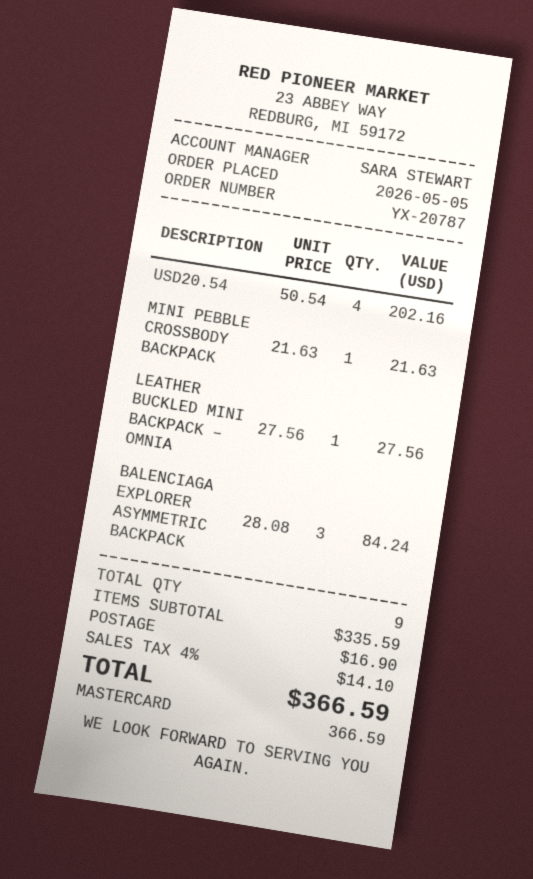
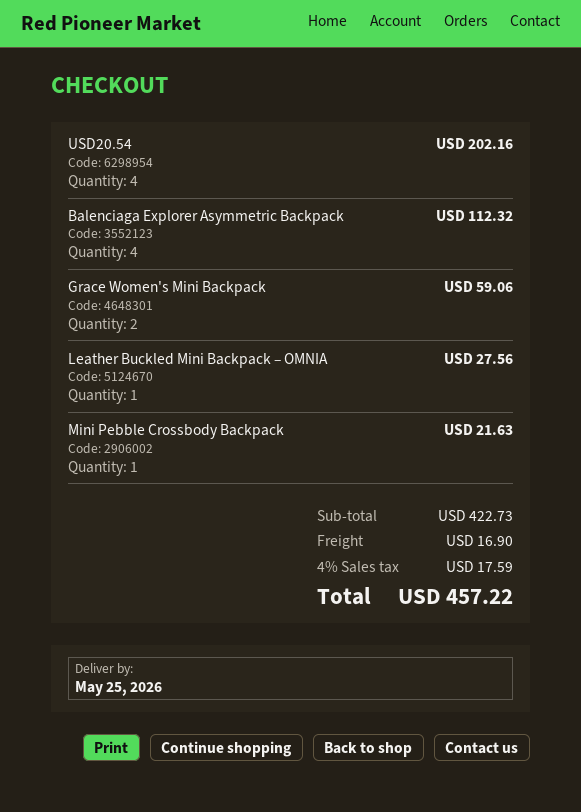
BALENCIAGA EXPLORER ASYMMETRIC BACKPACK: 3 for 84.24 -> 4 for 112.32
Grace Women's Mini Backpack: none -> 2 for 59.06
subtotal: 335.59 -> 422.73
tax: 4% = 14.10 -> 4% = 17.59
total: 366.59 -> 457.22

